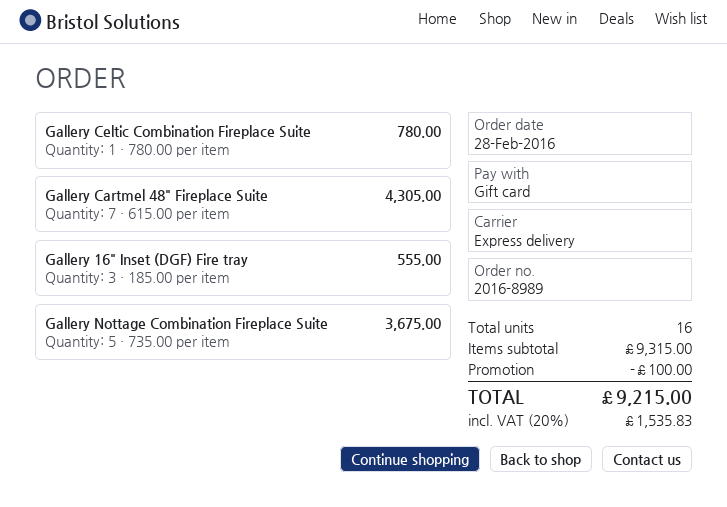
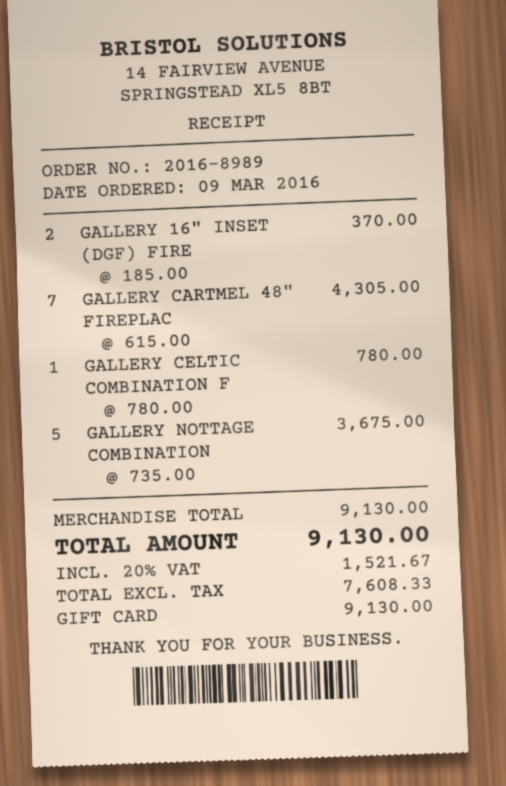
order date: 2016-02-28 -> 2016-03-09
Gallery 16" Inset (DGF) Fire tray: 3 x 185.00 = 555.00 -> 2 x 185.00 = 370.00
subtotal: 9315.00 -> 9130.00
discount: 100.00 -> none
tax: 20% = 1535.83 -> 20% = 1521.67
total: 9215.00 -> 9130.00

